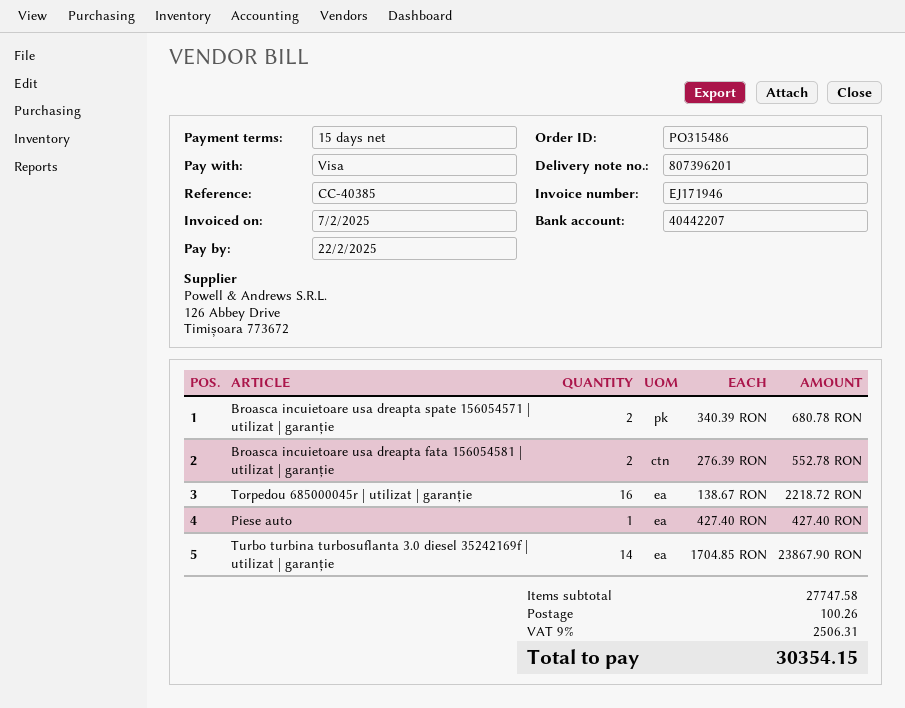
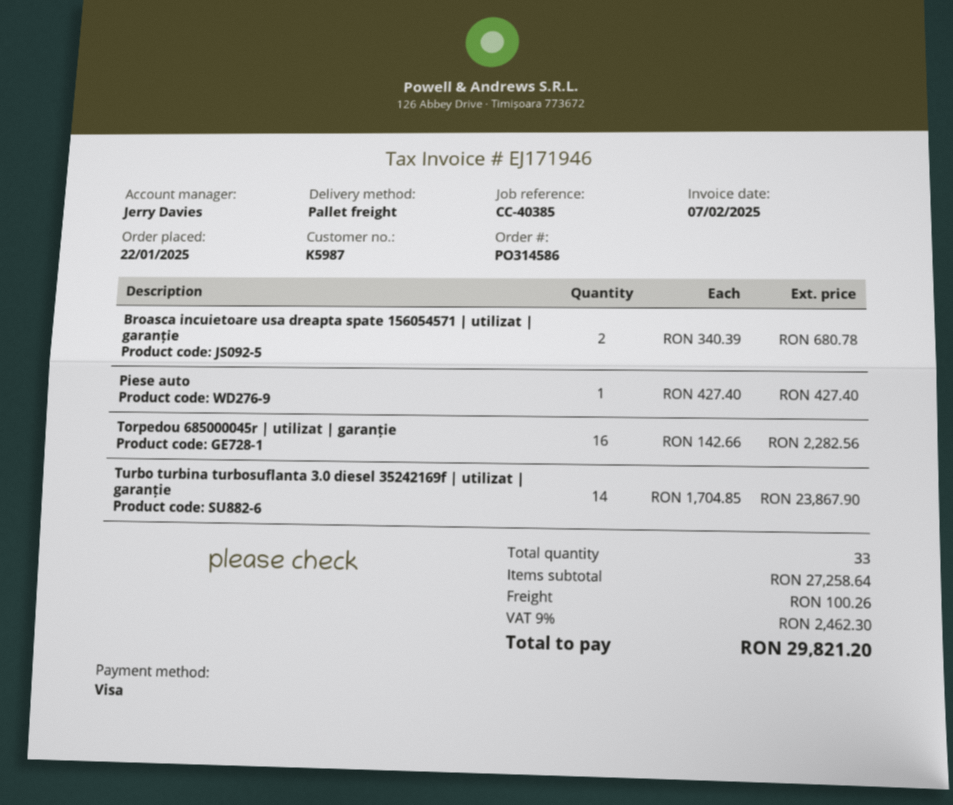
order number: PO315486 -> PO314586
Broasca incuietoare usa dreapta fata 156054581 | utilizat | garanție: 2 x 276.39 = 552.78 -> none
Torpedou 685000045r | utilizat | garanție: 16 x 138.67 = 2218.72 -> 16 x 142.66 = 2282.56
subtotal: 27747.58 -> 27258.64
tax: 9% = 2506.31 -> 9% = 2462.30
total: 30354.15 -> 29821.20

